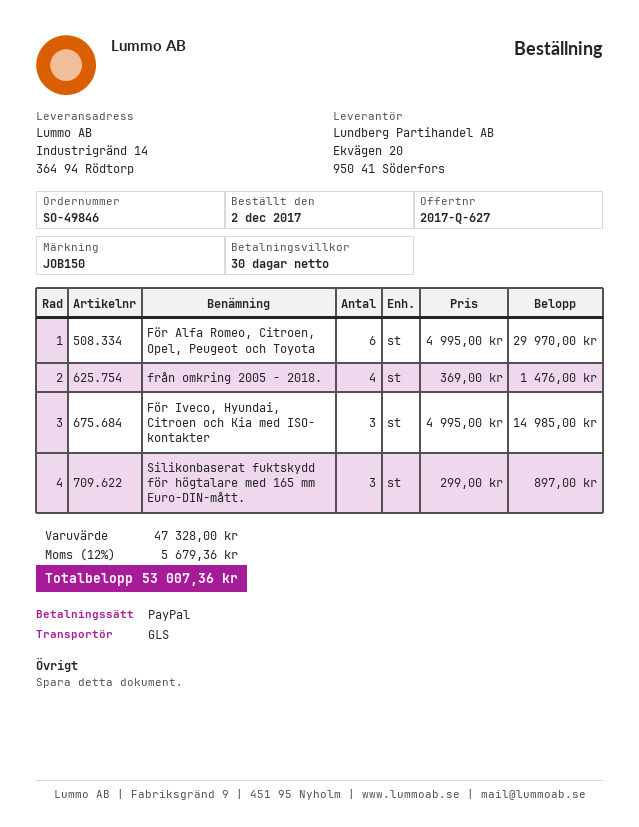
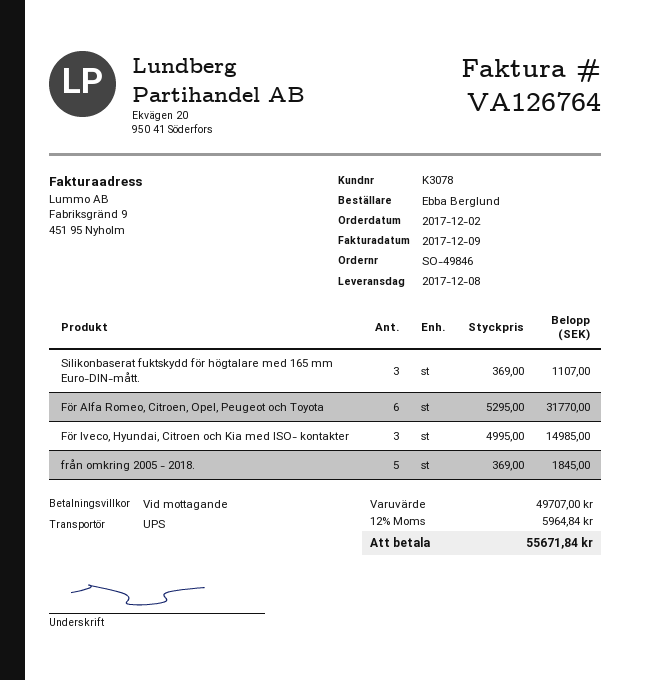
payment terms: 30 days -> on receipt
shipping method: GLS -> UPS
För Alfa Romeo, Citroen, Opel, Peugeot och Toyota: 6 x 4995.00 = 29970.00 -> 6 x 5295.00 = 31770.00
från omkring 2005 - 2018.: 4 x 369.00 = 1476.00 -> 5 x 369.00 = 1845.00
Silikonbaserat fuktskydd för högtalare med 165 mm Euro-DIN-mått.: 3 x 299.00 = 897.00 -> 3 x 369.00 = 1107.00
subtotal: 47328.00 -> 49707.00
tax: 12% = 5679.36 -> 12% = 5964.84
total: 53007.36 -> 55671.84

